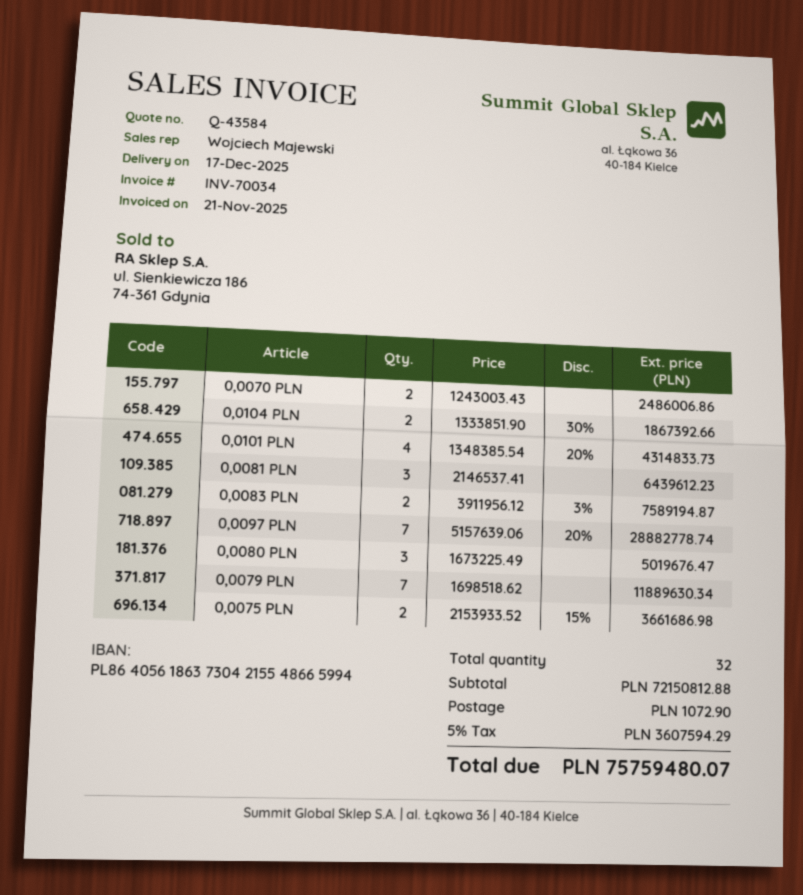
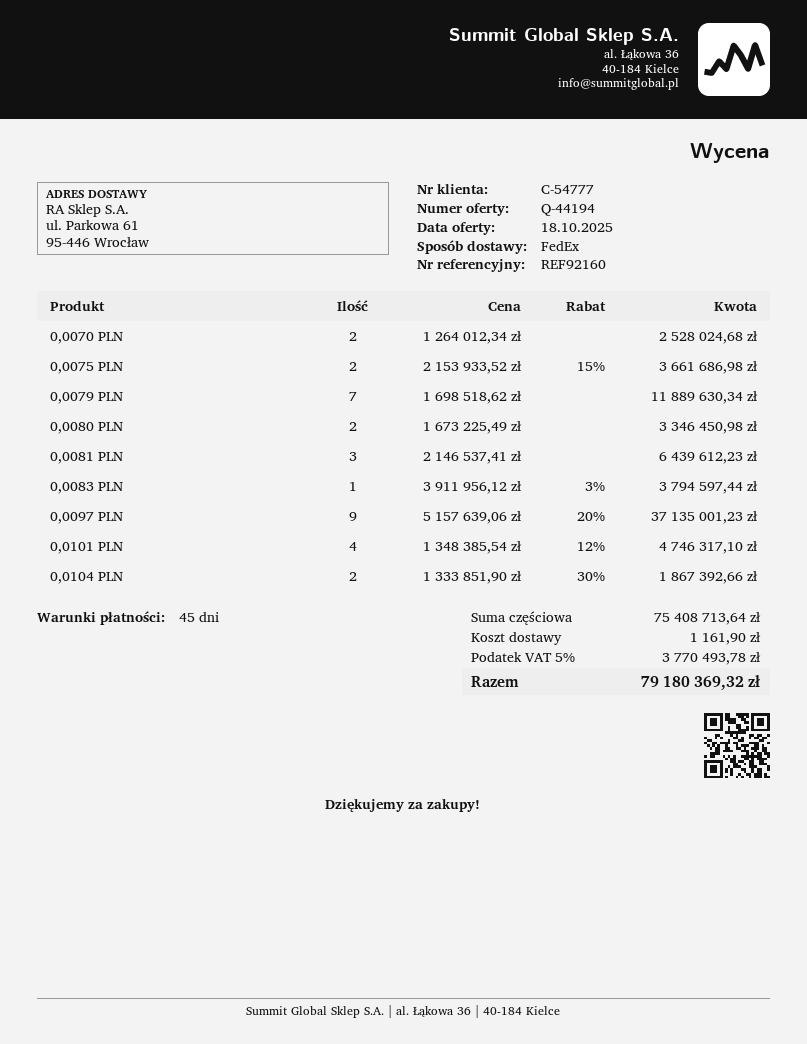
quote number: Q-43584 -> Q-44194
0,0070 PLN: 2 x 1243003.43 = 2486006.86 -> 2 x 1264012.34 = 2528024.68
0,0101 PLN: 4 x 1348385.54 - 20% = 4314833.73 -> 4 x 1348385.54 - 12% = 4746317.10
0,0083 PLN: 2 x 3911956.12 - 3% = 7589194.87 -> 1 x 3911956.12 - 3% = 3794597.44
0,0097 PLN: 7 x 5157639.06 - 20% = 28882778.74 -> 9 x 5157639.06 - 20% = 37135001.23
0,0080 PLN: 3 x 1673225.49 = 5019676.47 -> 2 x 1673225.49 = 3346450.98
subtotal: 72150812.88 -> 75408713.64
shipping: 1072.90 -> 1161.90
tax: 5% = 3607594.29 -> 5% = 3770493.78
total: 75759480.07 -> 79180369.32

